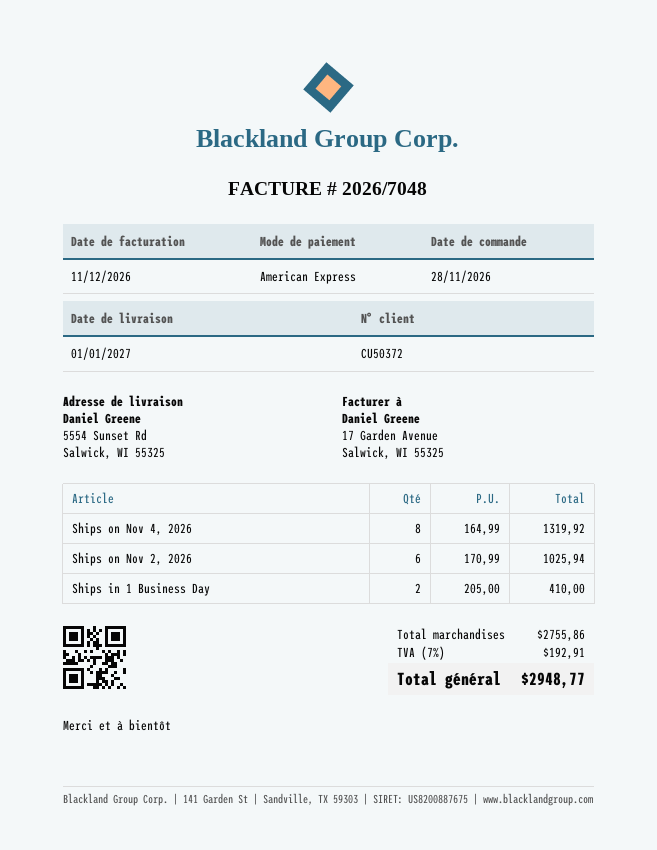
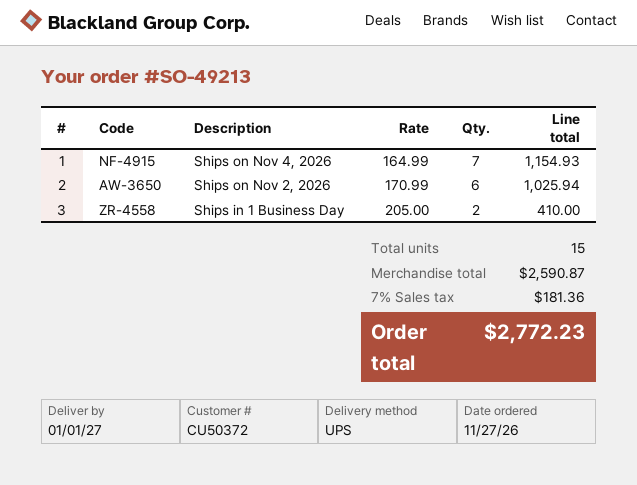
order date: 2026-11-28 -> 2026-11-27
Ships on Nov 4, 2026: 8 x 164.99 = 1319.92 -> 7 x 164.99 = 1154.93
subtotal: 2755.86 -> 2590.87
tax: 7% = 192.91 -> 7% = 181.36
total: 2948.77 -> 2772.23

